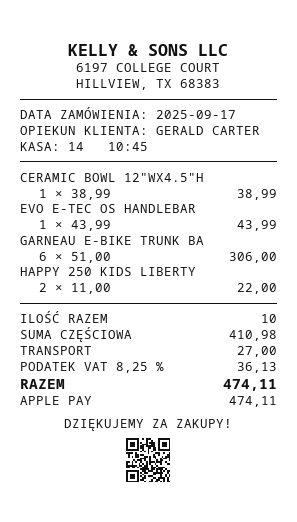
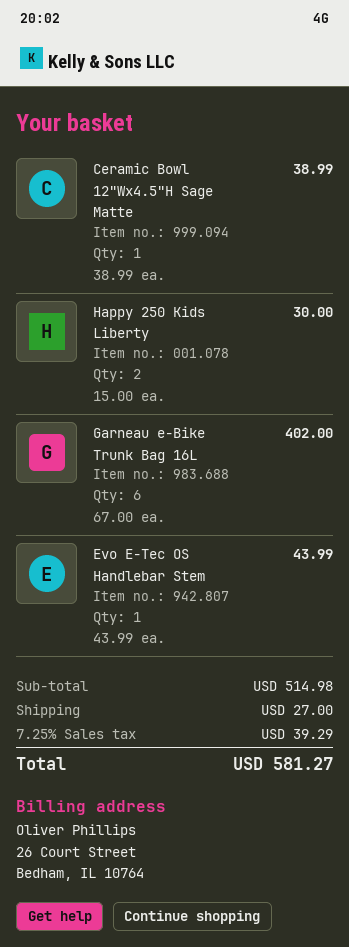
GARNEAU E-BIKE TRUNK BA: 6 x 51.00 = 306.00 -> 6 x 67.00 = 402.00
HAPPY 250 KIDS LIBERTY: 2 x 11.00 = 22.00 -> 2 x 15.00 = 30.00
subtotal: 410.98 -> 514.98
tax: 8.25% = 36.13 -> 7.25% = 39.29
total: 474.11 -> 581.27

